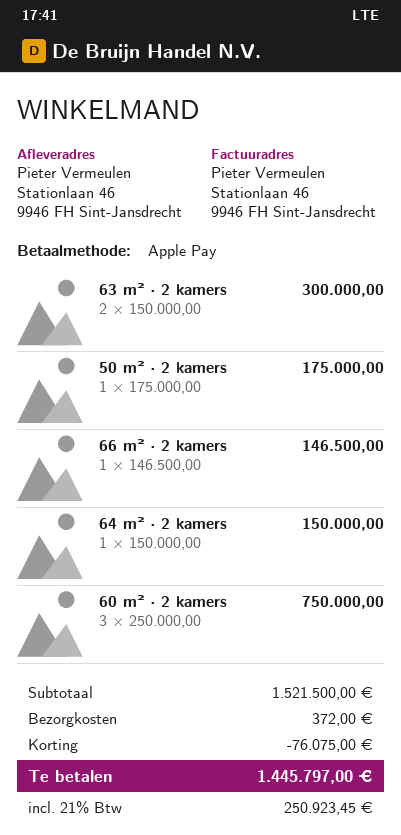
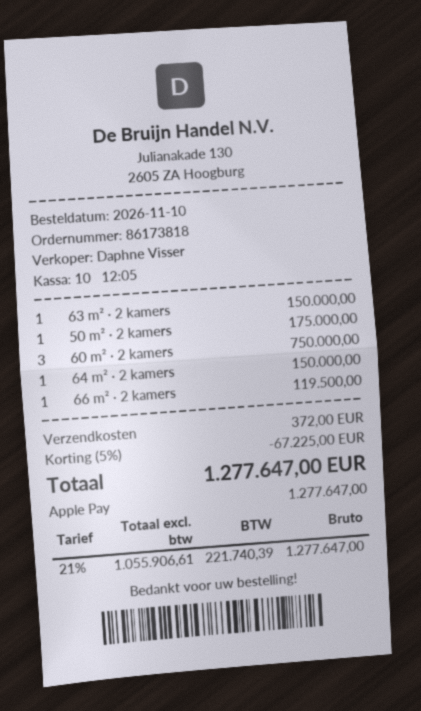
63 m² · 2 kamers: 2 for 300000.00 -> 1 for 150000.00
66 m² · 2 kamers: 1 for 146500.00 -> 1 for 119500.00
discount: 76075.00 -> 67225.00
tax: 21% = 250923.45 -> 21% = 221740.39
total: 1445797.00 -> 1277647.00

